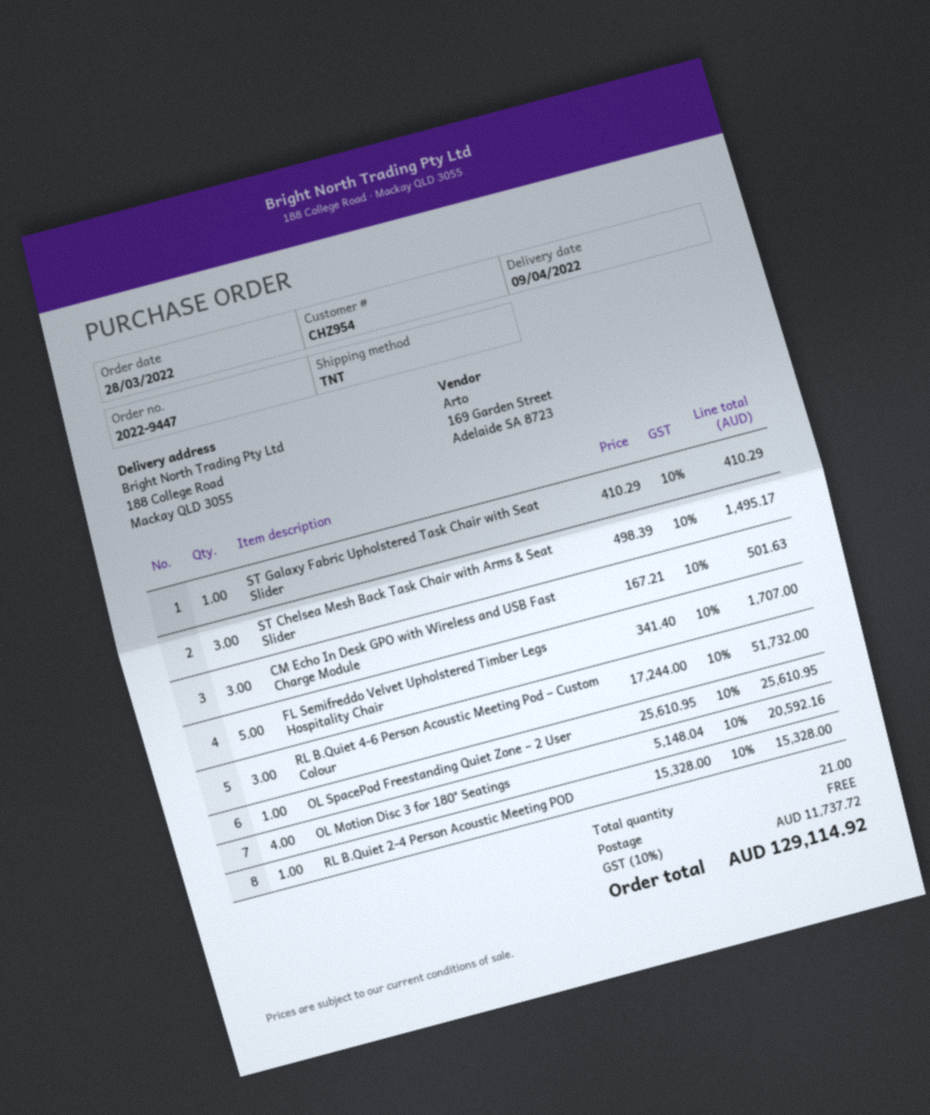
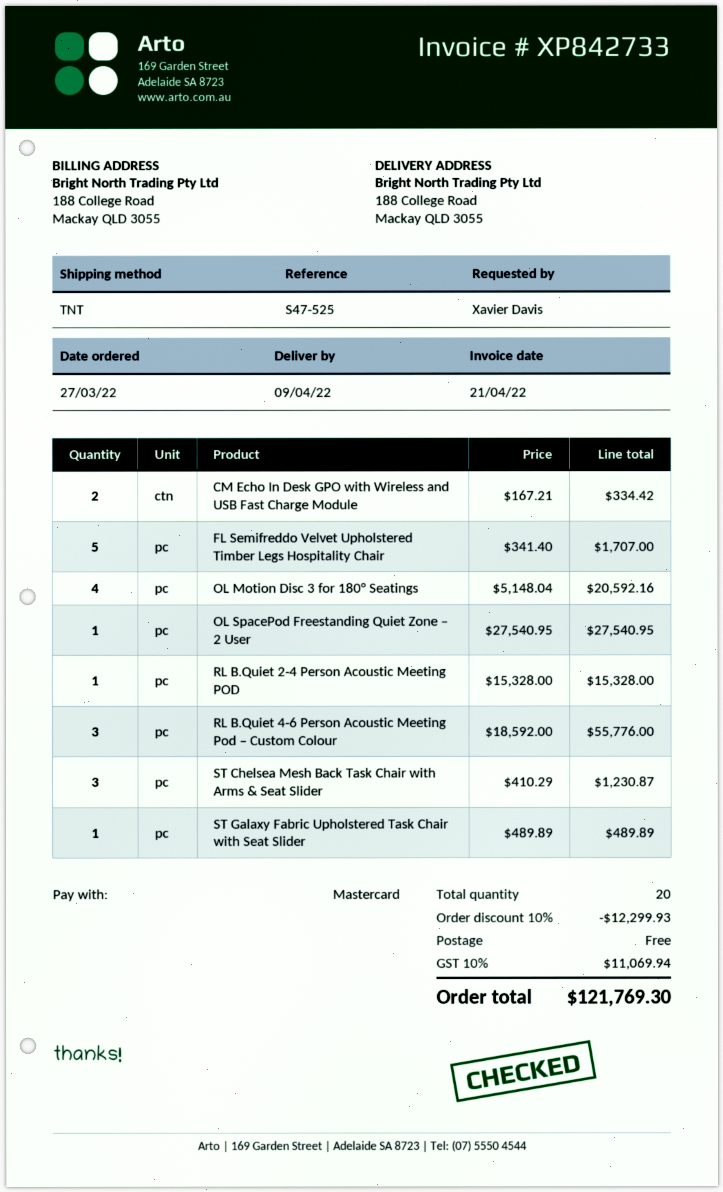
order date: 2022-03-28 -> 2022-03-27
ST Galaxy Fabric Upholstered Task Chair with Seat Slider: 1 x 410.29 = 410.29 -> 1 x 489.89 = 489.89
ST Chelsea Mesh Back Task Chair with Arms & Seat Slider: 3 x 498.39 = 1495.17 -> 3 x 410.29 = 1230.87
CM Echo In Desk GPO with Wireless and USB Fast Charge Module: 3 x 167.21 = 501.63 -> 2 x 167.21 = 334.42
RL B.Quiet 4-6 Person Acoustic Meeting Pod – Custom Colour: 3 x 17244.00 = 51732.00 -> 3 x 18592.00 = 55776.00
OL SpacePod Freestanding Quiet Zone – 2 User: 1 x 25610.95 = 25610.95 -> 1 x 27540.95 = 27540.95
total quantity: 21 -> 20
discount: none -> 10% = 12299.93
tax: 10% = 11737.72 -> 10% = 11069.94
total: 129114.92 -> 121769.30

